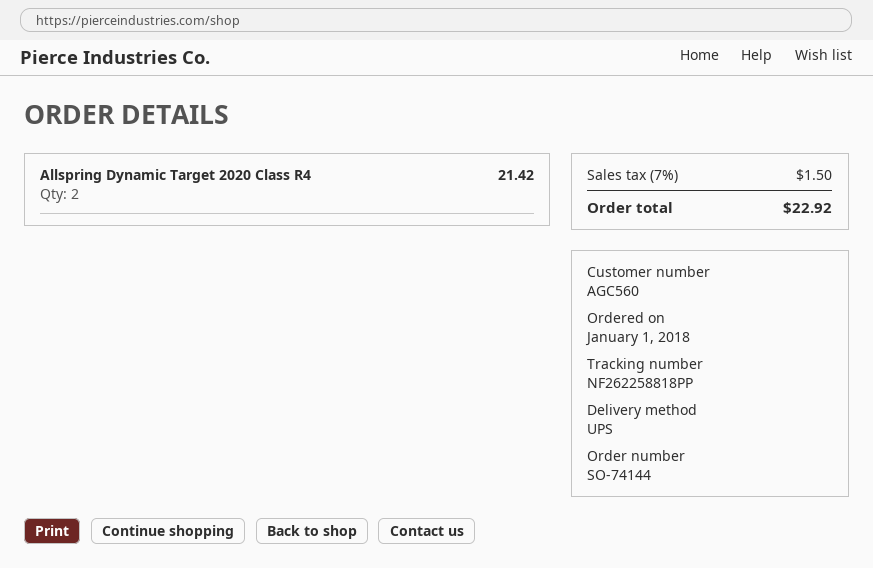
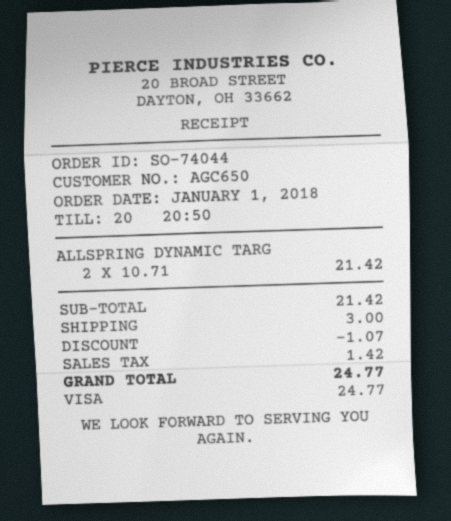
order number: SO-74144 -> SO-74044
customer number: AGC560 -> AGC650
discount: none -> 1.07
shipping: none -> 3.00
tax: 1.50 -> 1.42
total: 22.92 -> 24.77

